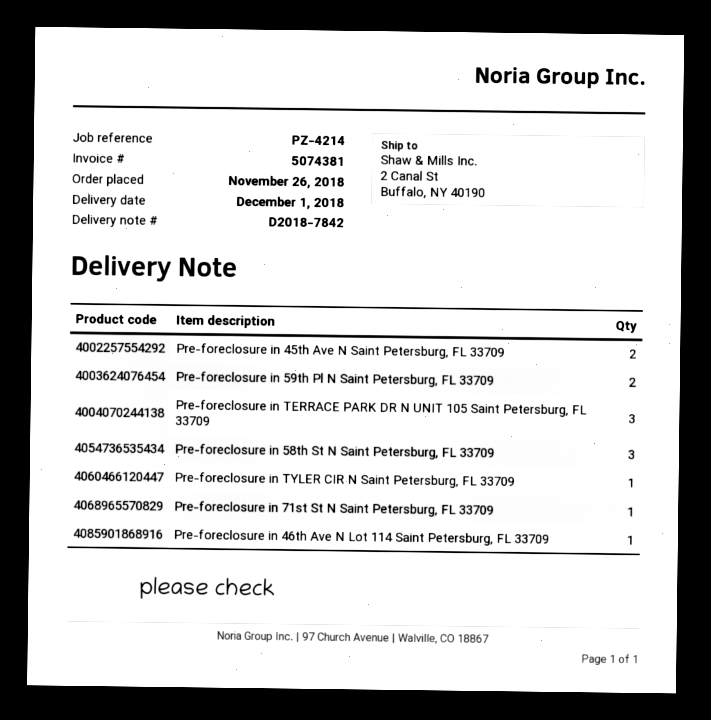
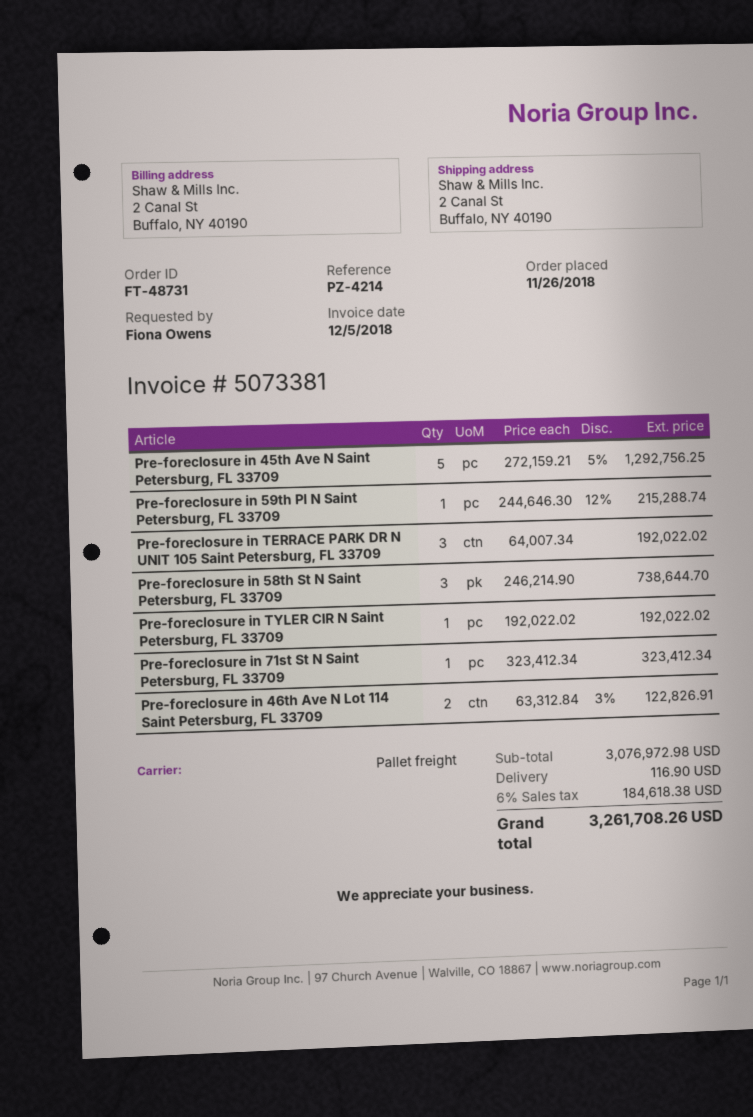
invoice number: 5074381 -> 5073381
Pre-foreclosure in 45th Ave N Saint Petersburg, FL 33709: 2 -> 5
Pre-foreclosure in 59th Pl N Saint Petersburg, FL 33709: 2 -> 1
Pre-foreclosure in 46th Ave N Lot 114 Saint Petersburg, FL 33709: 1 -> 2

